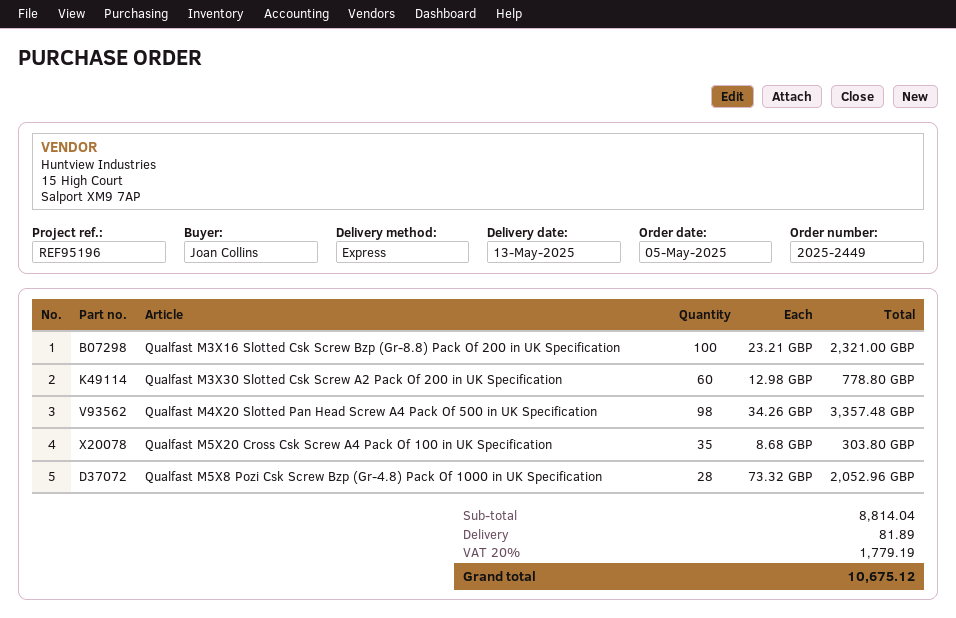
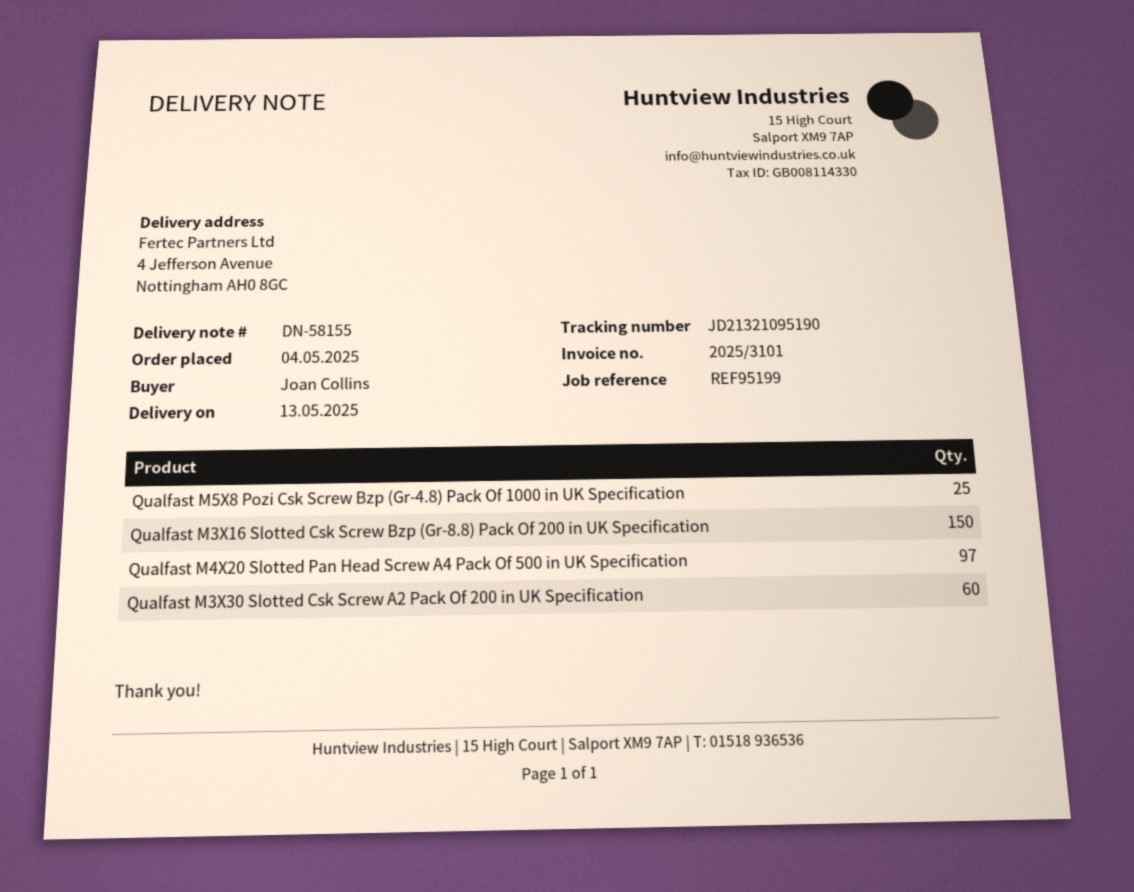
order date: 2025-05-05 -> 2025-05-04
reference: REF95196 -> REF95199
Qualfast M3X16 Slotted Csk Screw Bzp (Gr-8.8) Pack Of 200 in UK Specification: 100 -> 150
Qualfast M4X20 Slotted Pan Head Screw A4 Pack Of 500 in UK Specification: 98 -> 97
Qualfast M5X20 Cross Csk Screw A4 Pack Of 100 in UK Specification: 35 -> none
Qualfast M5X8 Pozi Csk Screw Bzp (Gr-4.8) Pack Of 1000 in UK Specification: 28 -> 25

